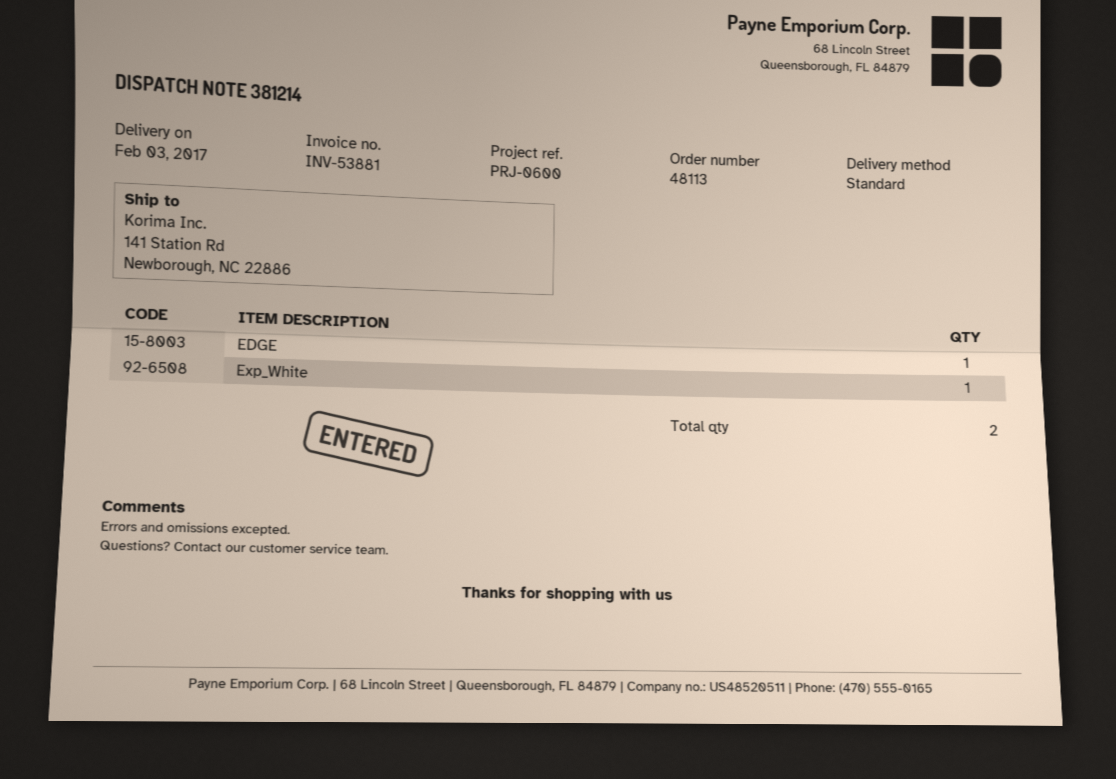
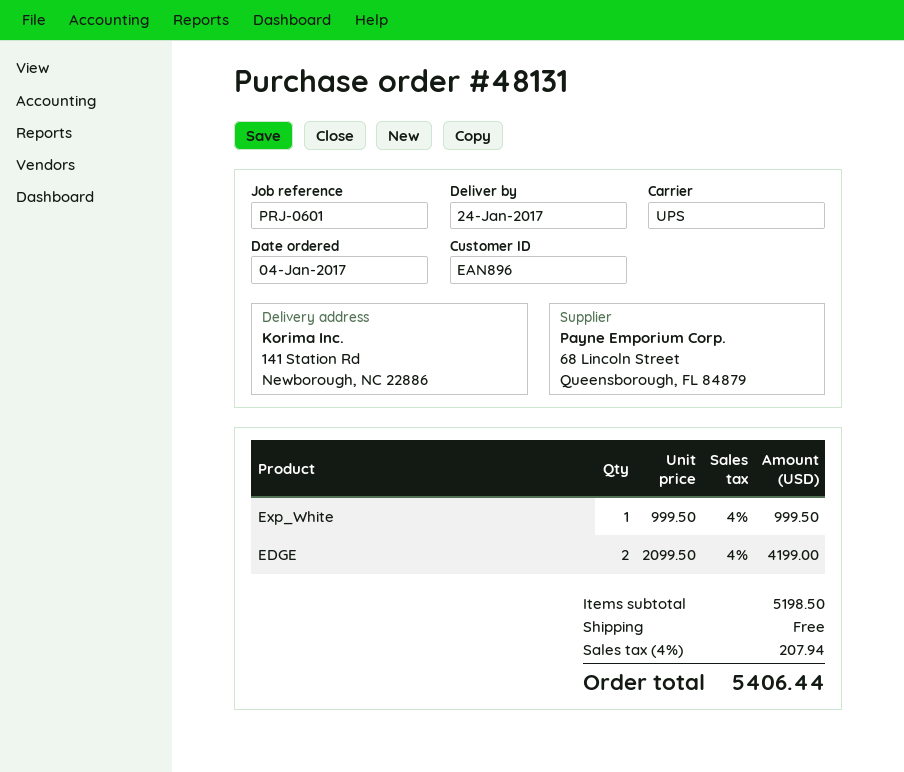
order number: 48113 -> 48131
delivery date: 2017-02-03 -> 2017-01-24
reference: PRJ-0600 -> PRJ-0601
shipping method: standard -> UPS
EDGE: 1 -> 2

